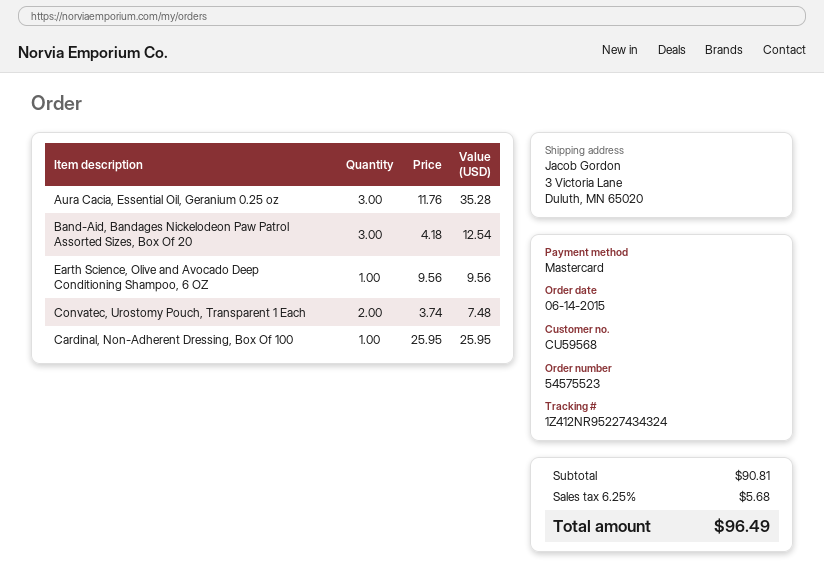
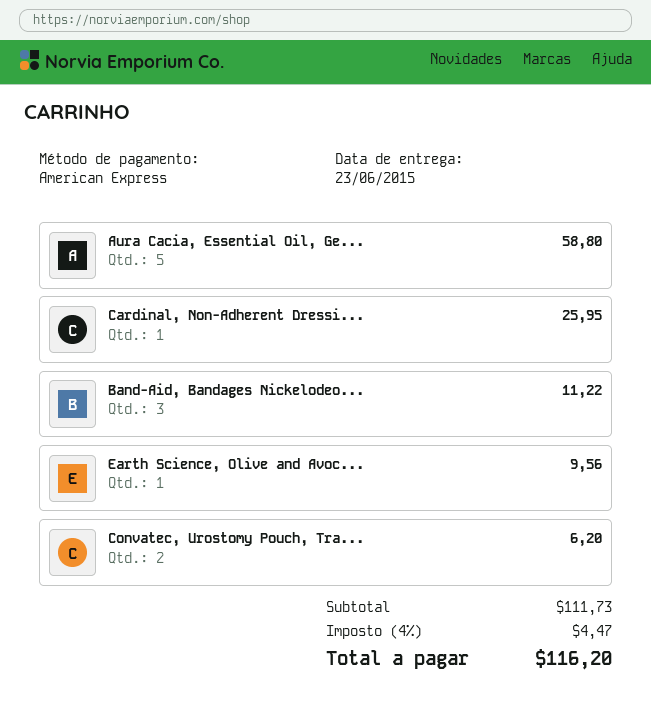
payment method: Mastercard -> American Express
Aura Cacia, Essential Oil, Geranium 0.25 oz: 3 for 35.28 -> 5 for 58.80
Band-Aid, Bandages Nickelodeon Paw Patrol Assorted Sizes, Box Of 20: 3 for 12.54 -> 3 for 11.22
Convatec, Urostomy Pouch, Transparent 1 Each: 2 for 7.48 -> 2 for 6.20
subtotal: 90.81 -> 111.73
tax: 6.25% = 5.68 -> 4% = 4.47
total: 96.49 -> 116.20

